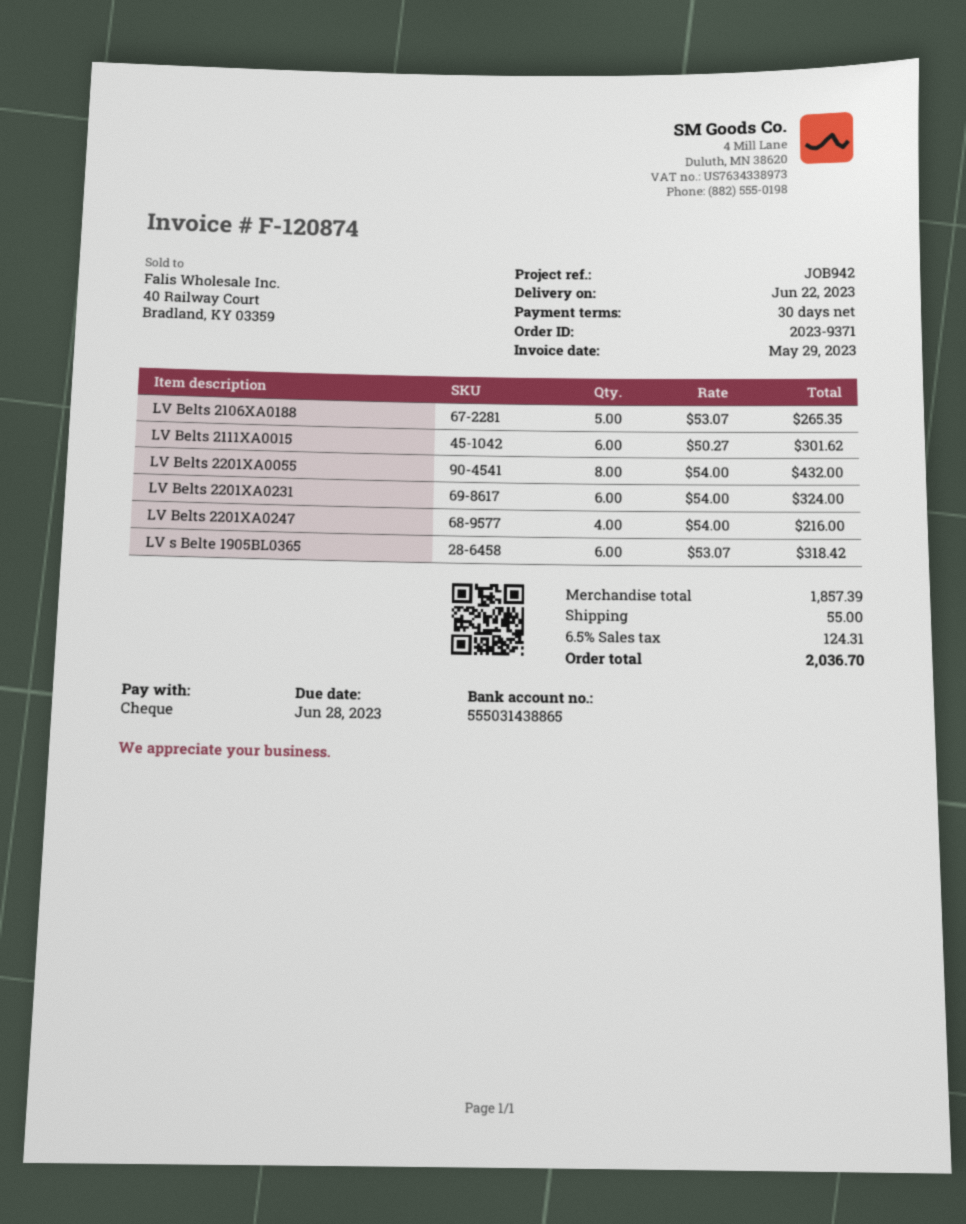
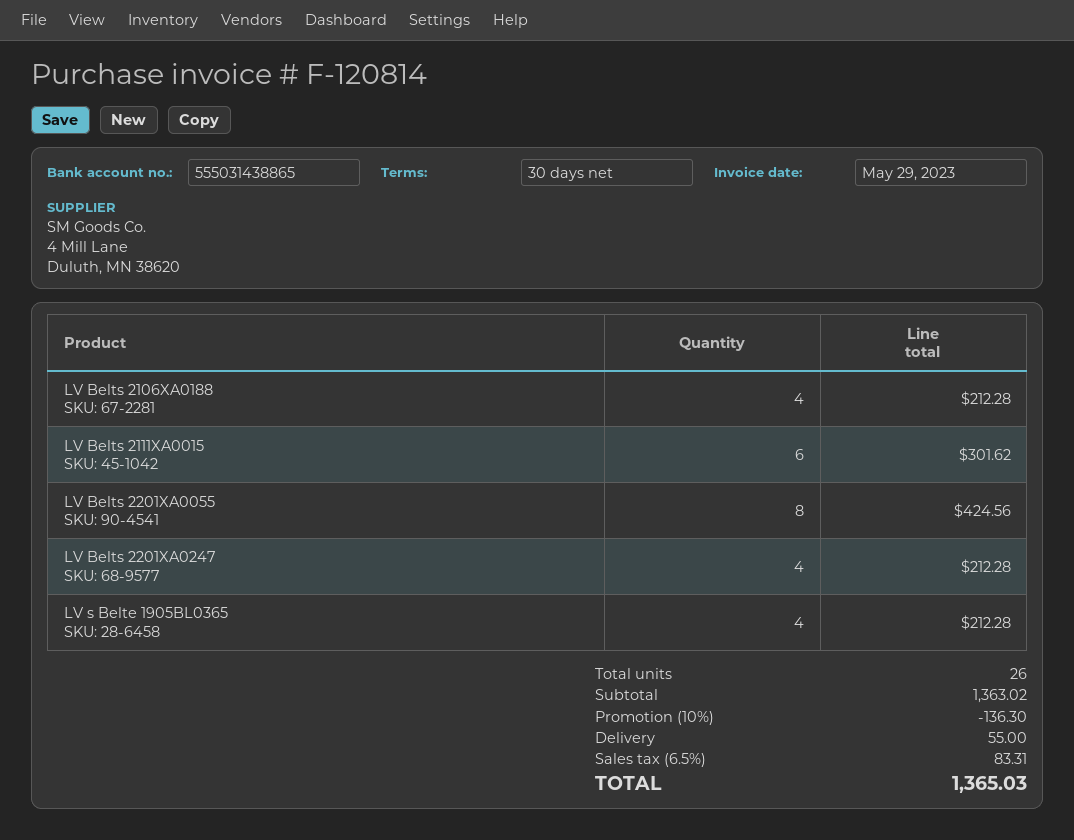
invoice number: F-120874 -> F-120814
LV Belts 2106XA0188: 5 for 265.35 -> 4 for 212.28
LV Belts 2201XA0055: 8 for 432.00 -> 8 for 424.56
LV Belts 2201XA0231: 6 for 324.00 -> none
LV Belts 2201XA0247: 4 for 216.00 -> 4 for 212.28
LV s Belte 1905BL0365: 6 for 318.42 -> 4 for 212.28
subtotal: 1857.39 -> 1363.02
discount: none -> 10% = 136.30
tax: 6.5% = 124.31 -> 6.5% = 83.31
total: 2036.70 -> 1365.03

